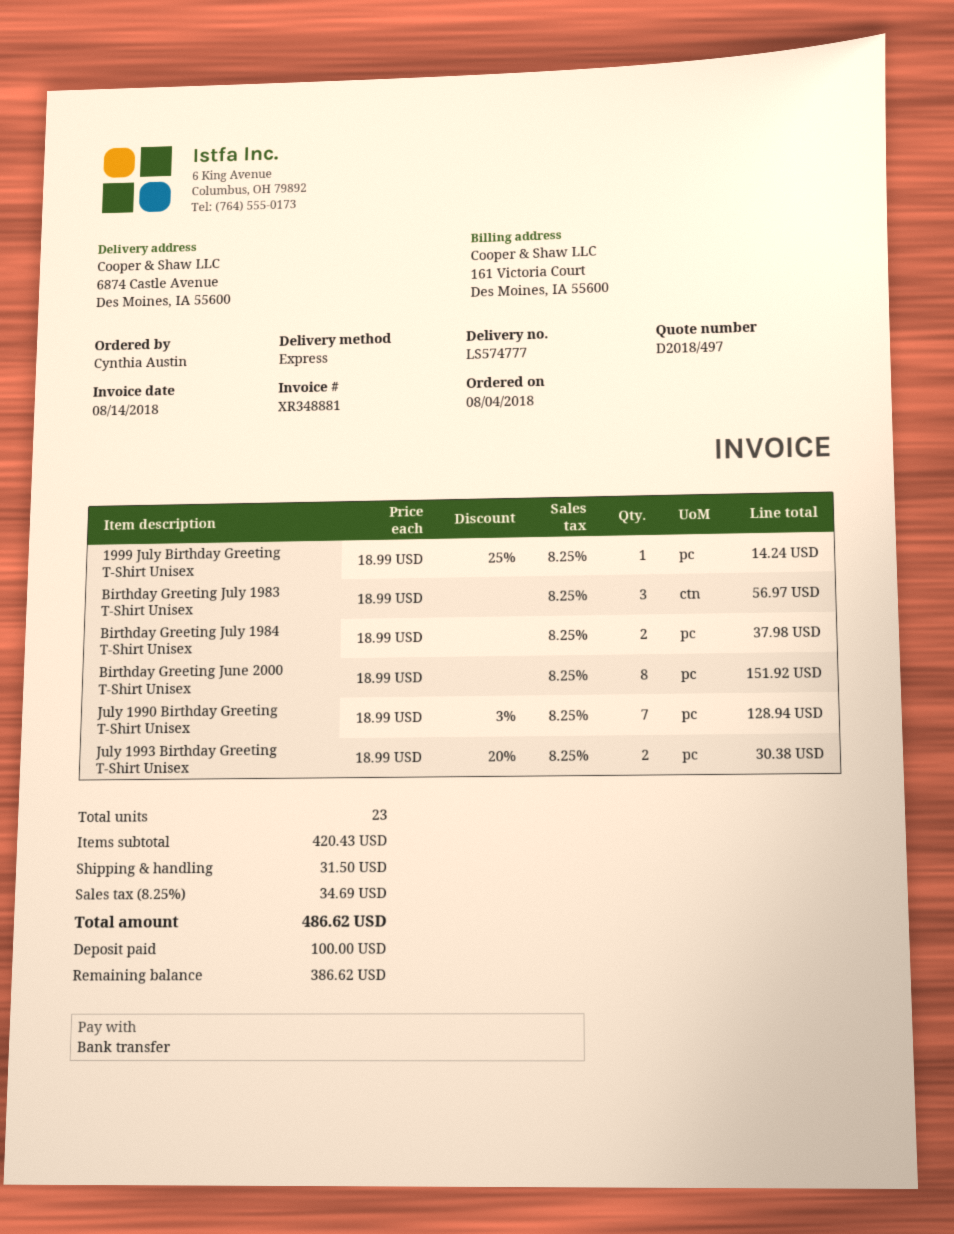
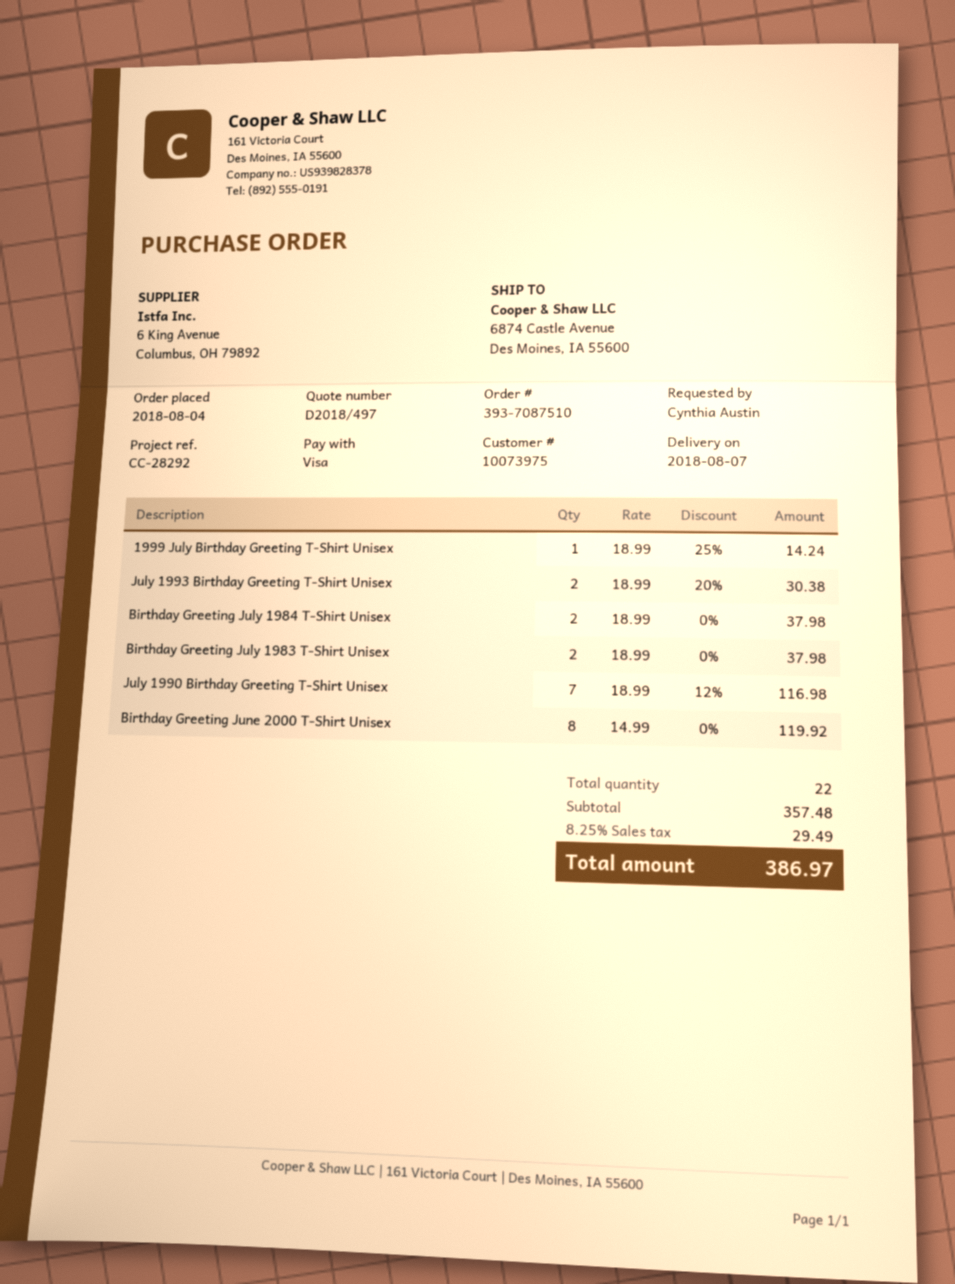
payment method: bank transfer -> Visa
Birthday Greeting July 1983 T-Shirt Unisex: 3 x 18.99 = 56.97 -> 2 x 18.99 = 37.98
Birthday Greeting June 2000 T-Shirt Unisex: 8 x 18.99 = 151.92 -> 8 x 14.99 = 119.92
July 1990 Birthday Greeting T-Shirt Unisex: 7 x 18.99 - 3% = 128.94 -> 7 x 18.99 - 12% = 116.98
total quantity: 23 -> 22
subtotal: 420.43 -> 357.48
shipping: 31.50 -> none
tax: 8.25% = 34.69 -> 8.25% = 29.49
total: 486.62 -> 386.97

